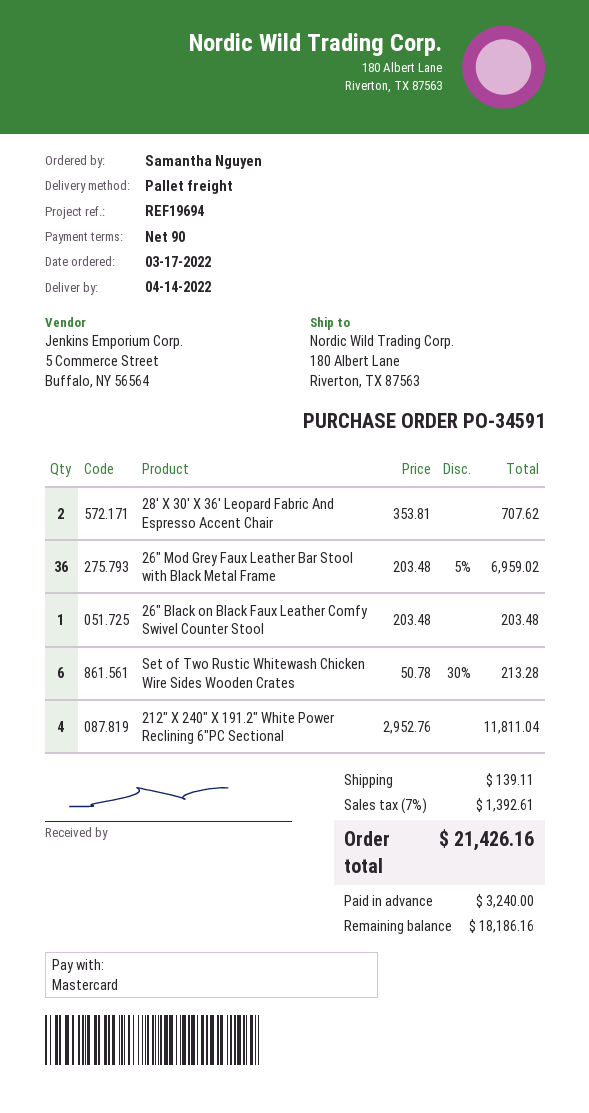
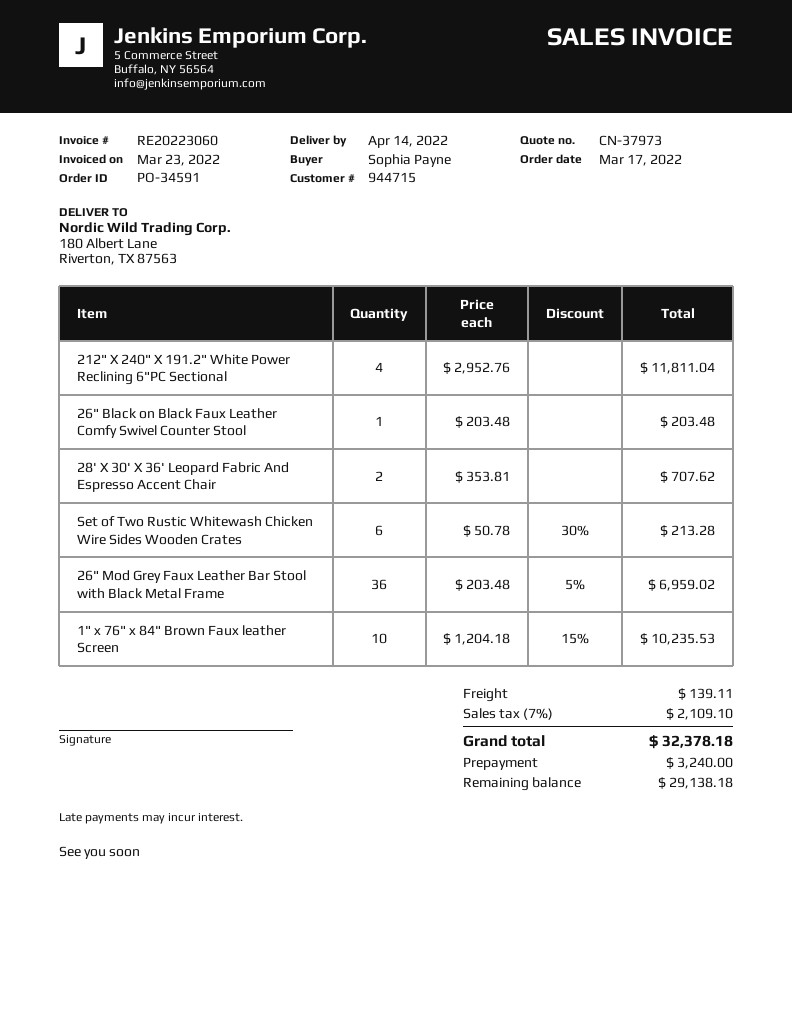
ordered by: Samantha Nguyen -> Sophia Payne
1" x 76" x 84" Brown Faux leather Screen: none -> 10 x 1204.18 - 15% = 10235.53
tax: 7% = 1392.61 -> 7% = 2109.10
total: 21426.16 -> 32378.18
balance: 18186.16 -> 29138.18

